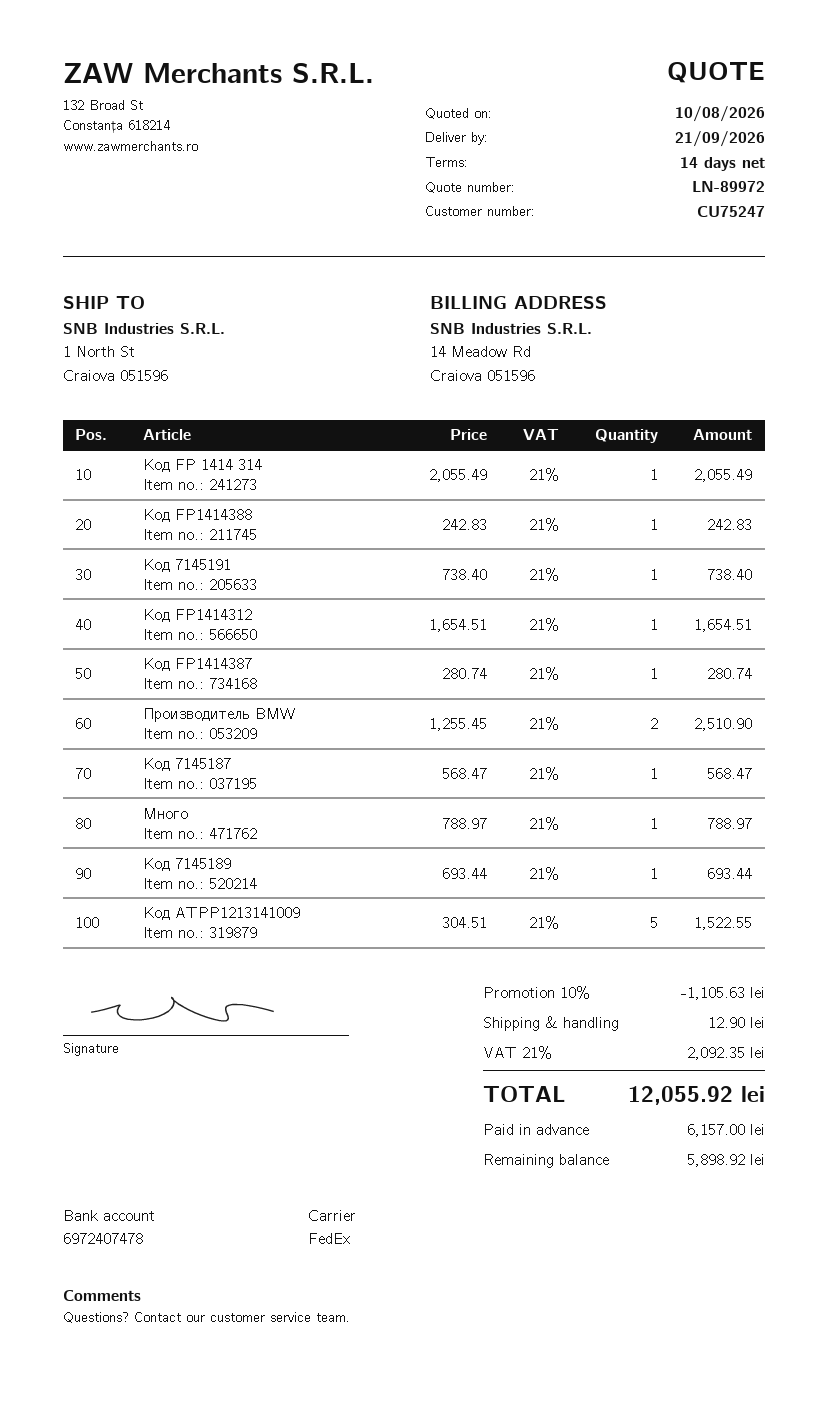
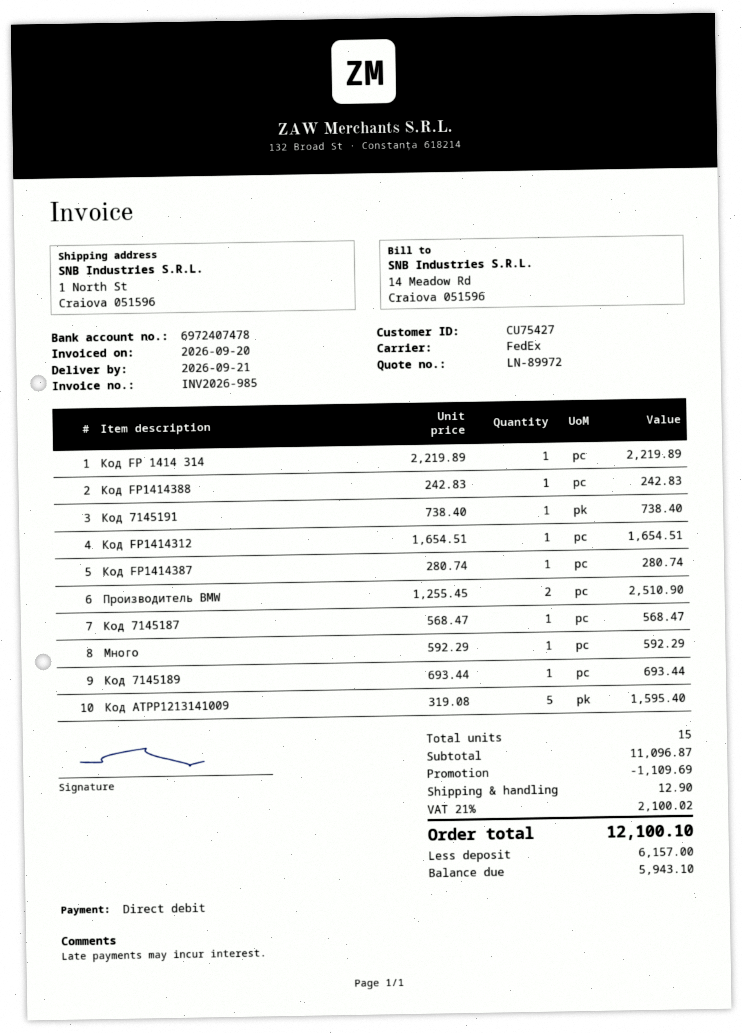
customer number: CU75247 -> CU75427
Код FP 1414 314: 1 x 2055.49 = 2055.49 -> 1 x 2219.89 = 2219.89
Много: 1 x 788.97 = 788.97 -> 1 x 592.29 = 592.29
Код ATPP1213141009: 5 x 304.51 = 1522.55 -> 5 x 319.08 = 1595.40
discount: 1105.63 -> 1109.69
tax: 21% = 2092.35 -> 21% = 2100.02
total: 12055.92 -> 12100.10
balance: 5898.92 -> 5943.10

